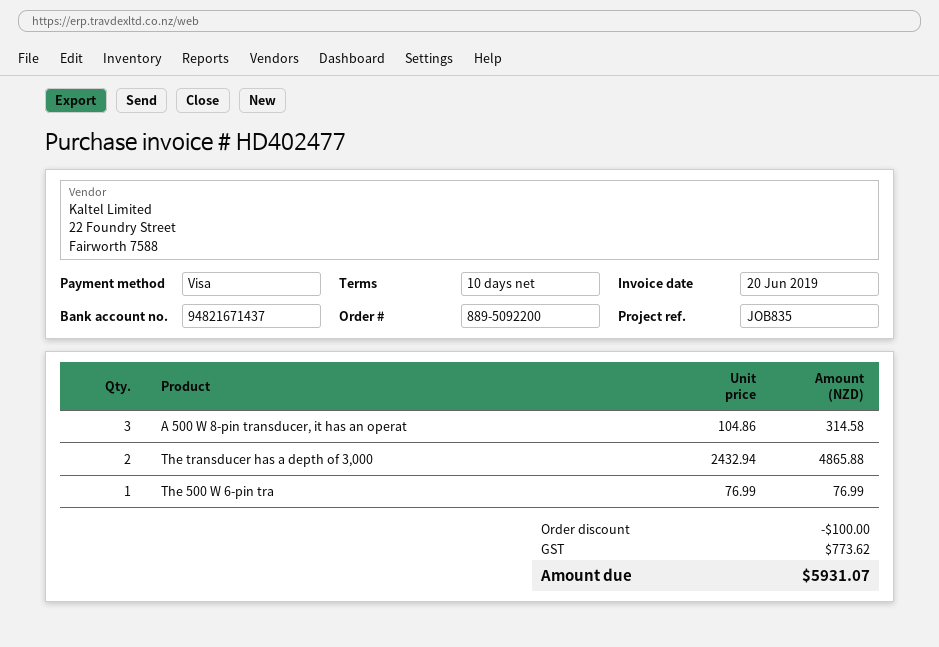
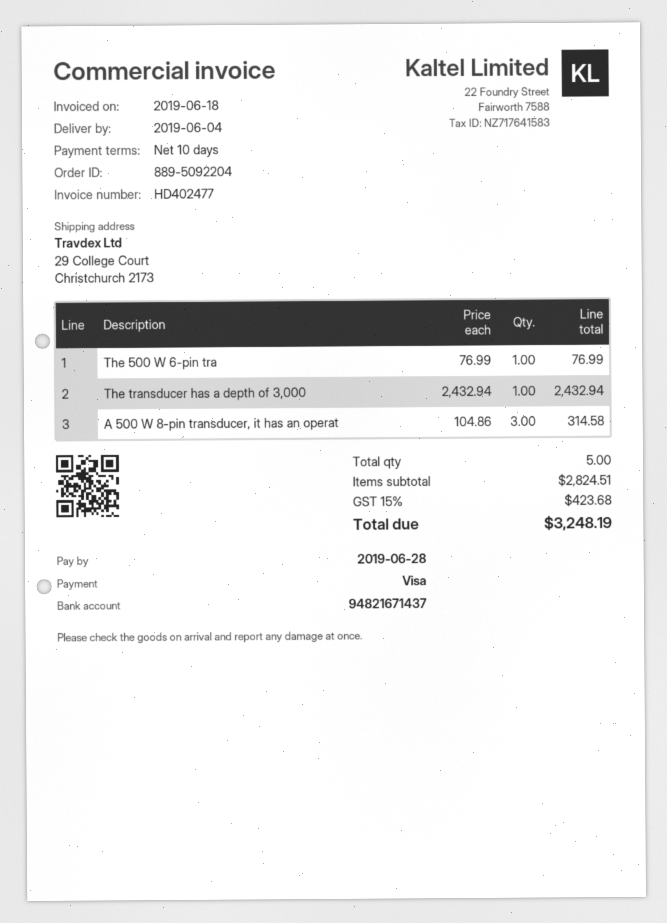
order number: 889-5092200 -> 889-5092204
invoice date: 2019-06-20 -> 2019-06-18
The transducer has a depth of 3,000: 2 x 2432.94 = 4865.88 -> 1 x 2432.94 = 2432.94
discount: 100.00 -> none
tax: 773.62 -> 423.68
total: 5931.07 -> 3248.19

